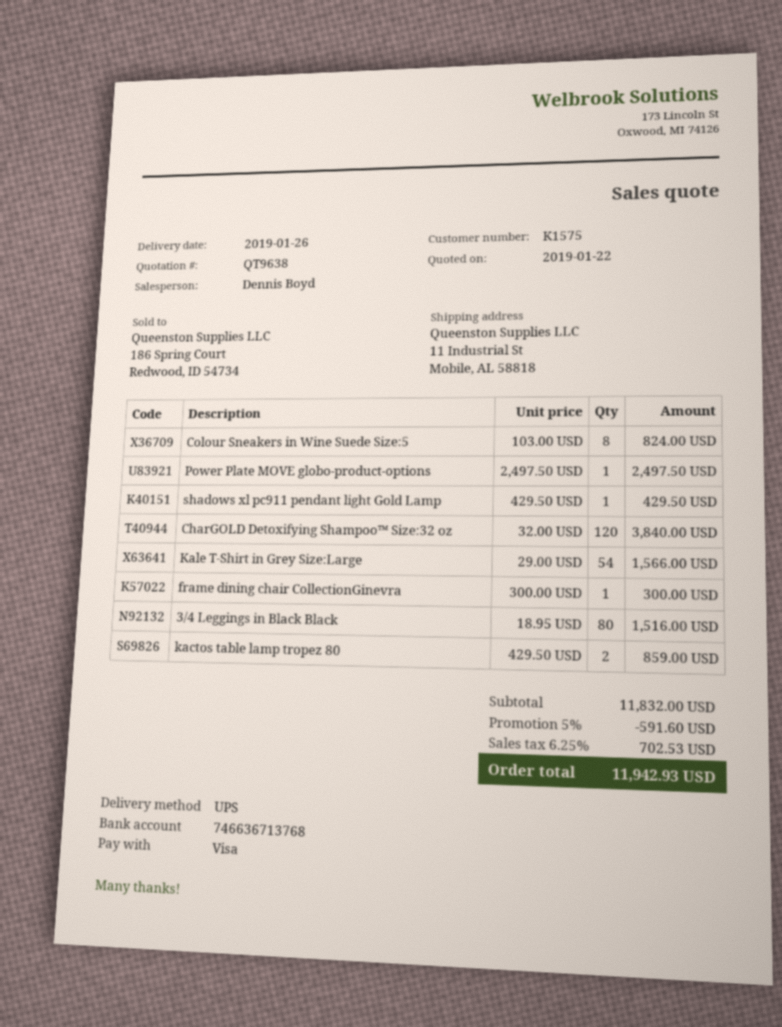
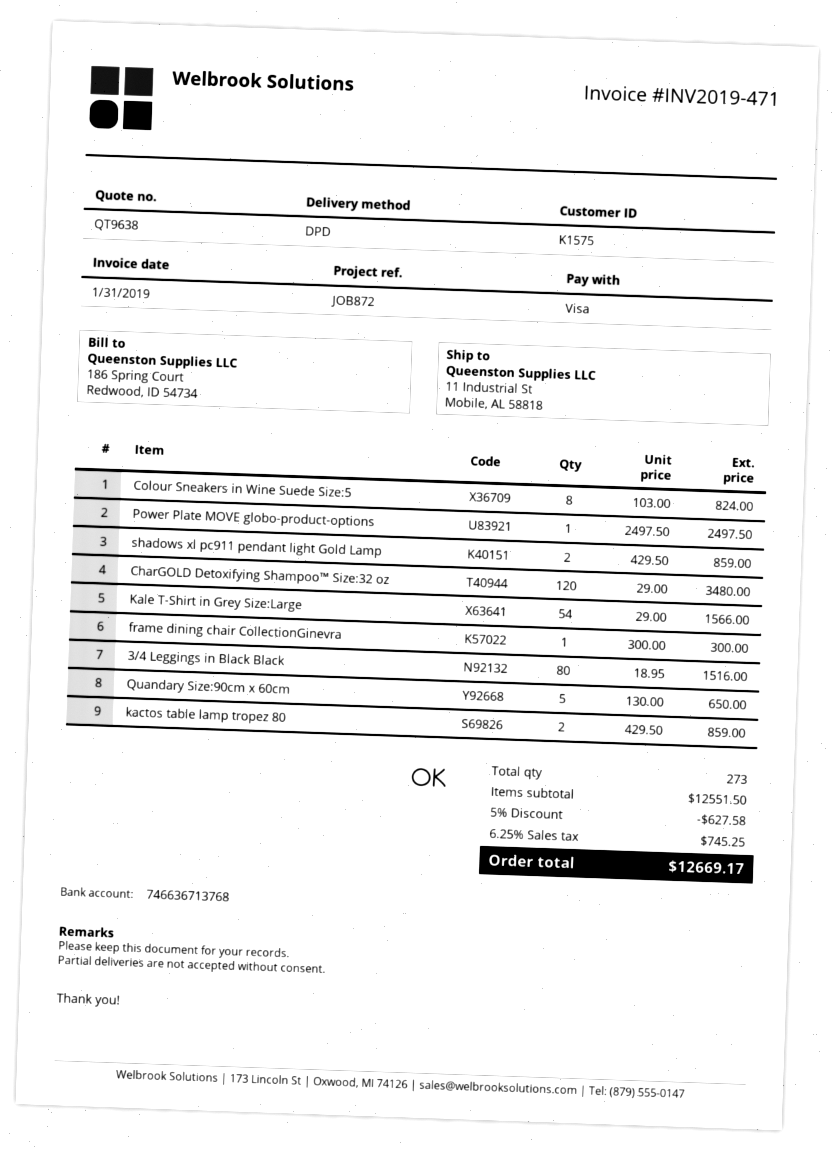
shipping method: UPS -> DPD
shadows xl pc911 pendant light Gold Lamp: 1 x 429.50 = 429.50 -> 2 x 429.50 = 859.00
CharGOLD Detoxifying Shampoo™ Size:32 oz: 120 x 32.00 = 3840.00 -> 120 x 29.00 = 3480.00
Quandary Size:90cm x 60cm: none -> 5 x 130.00 = 650.00
subtotal: 11832.00 -> 12551.50
discount: 5% = 591.60 -> 5% = 627.58
tax: 6.25% = 702.53 -> 6.25% = 745.25
total: 11942.93 -> 12669.17

